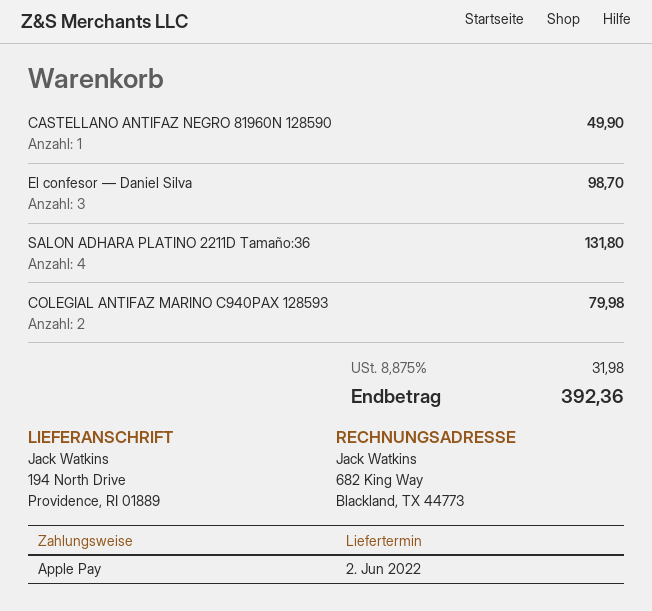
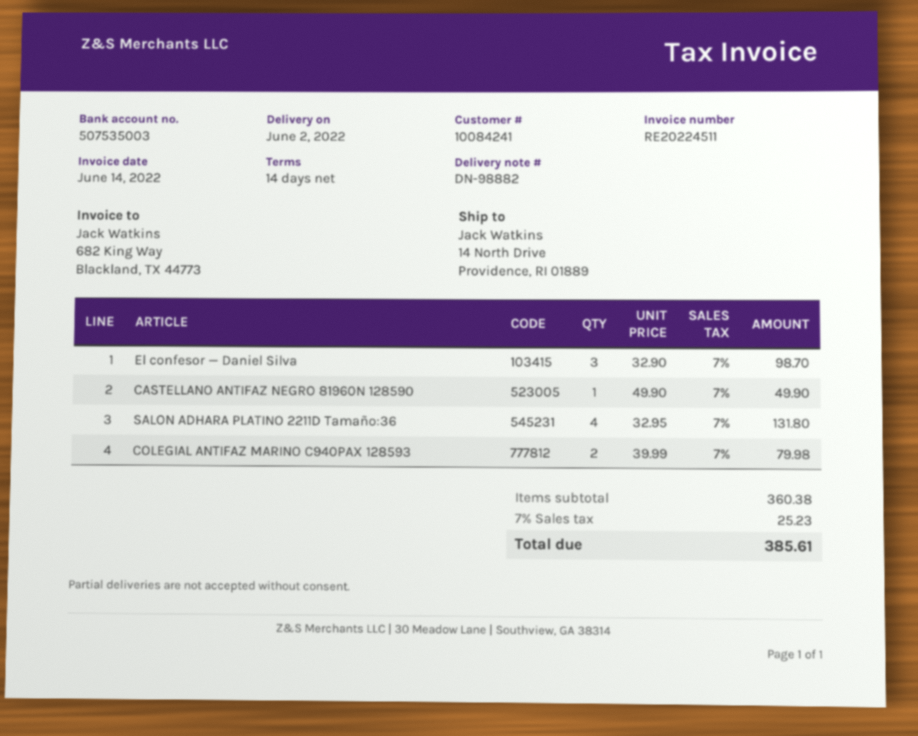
ship to: 194 North Drive, Providence, RI 01889 -> 14 North Drive, Providence, RI 01889
tax: 8.875% = 31.98 -> 7% = 25.23
total: 392.36 -> 385.61

